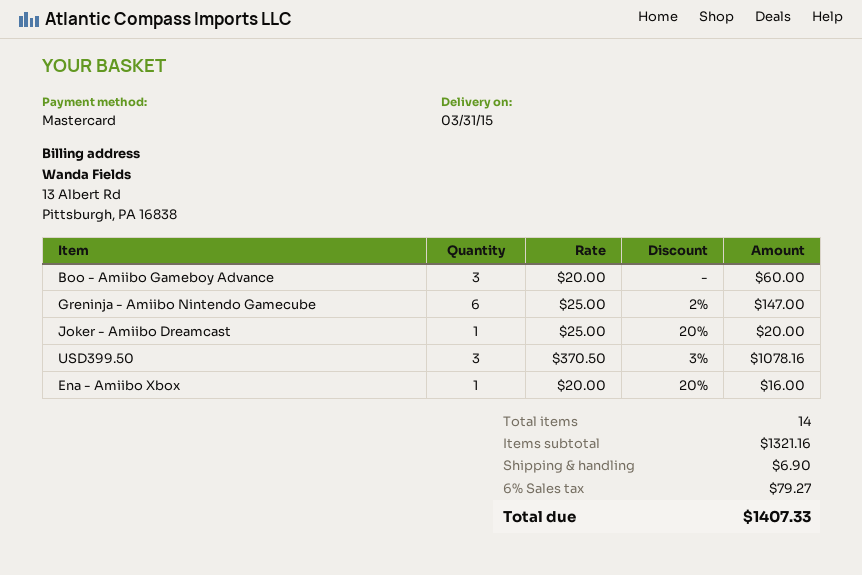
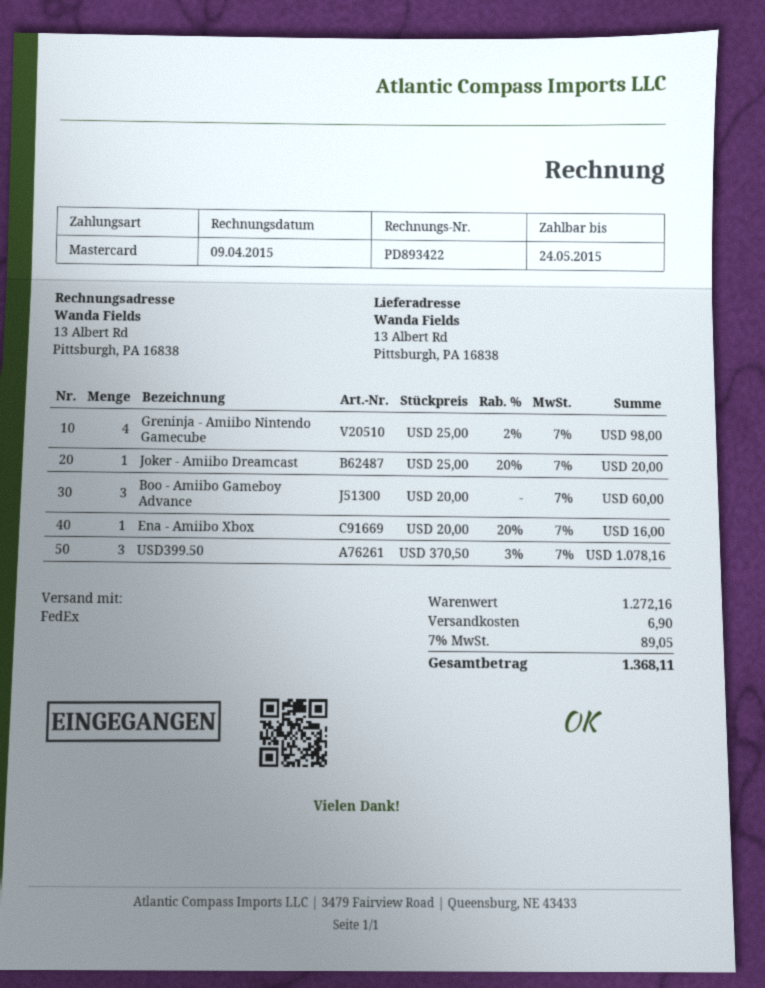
Greninja - Amiibo Nintendo Gamecube: 6 x 25.00 - 2% = 147.00 -> 4 x 25.00 - 2% = 98.00
subtotal: 1321.16 -> 1272.16
tax: 6% = 79.27 -> 7% = 89.05
total: 1407.33 -> 1368.11

